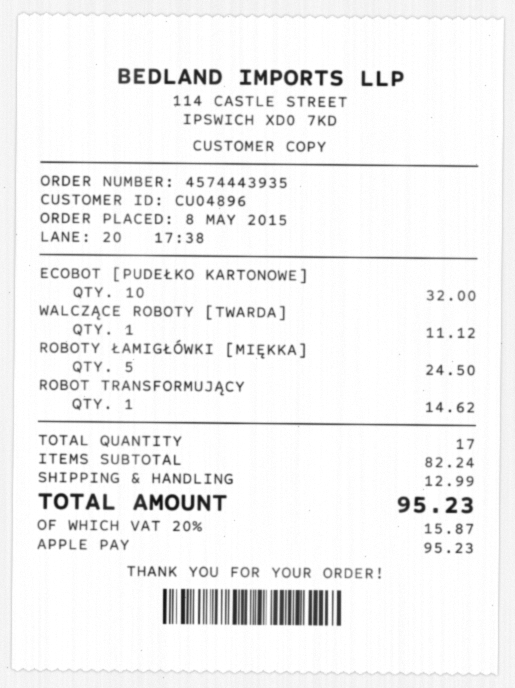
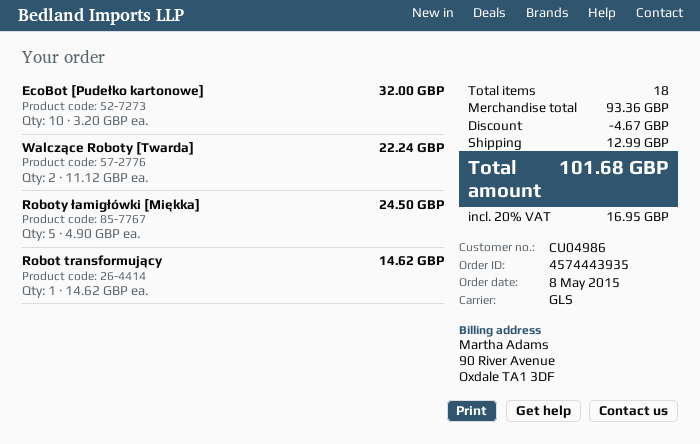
customer number: CU04896 -> CU04986
WALCZĄCE ROBOTY [TWARDA]: 1 for 11.12 -> 2 for 22.24
total quantity: 17 -> 18
subtotal: 82.24 -> 93.36
discount: none -> 4.67
tax: 20% = 15.87 -> 20% = 16.95
total: 95.23 -> 101.68

